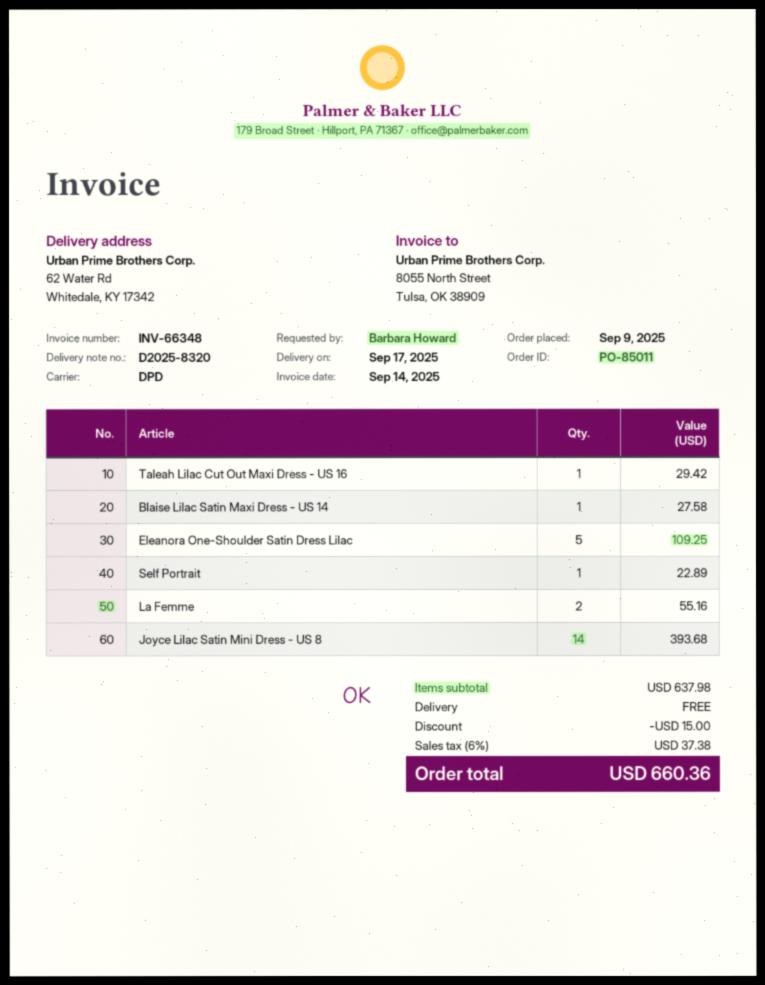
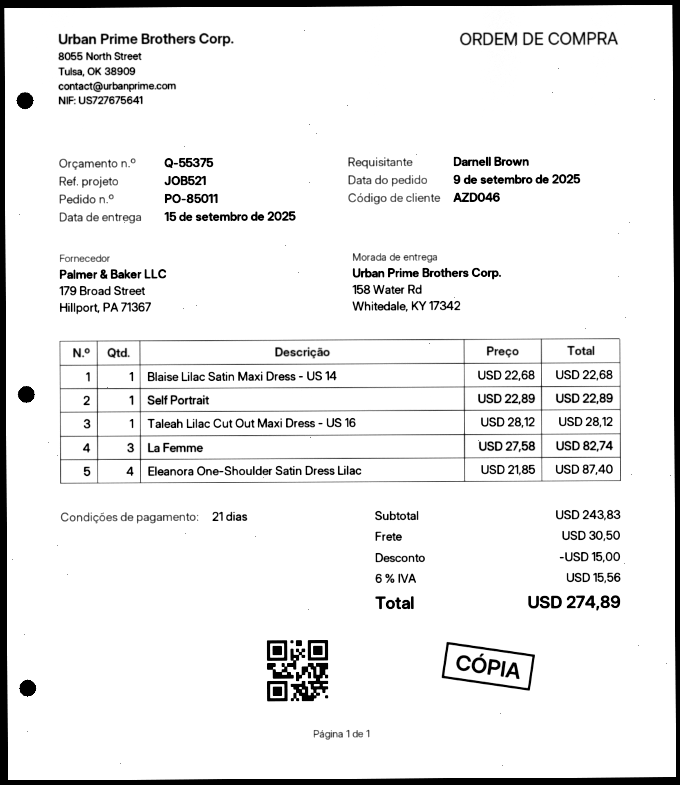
delivery date: 2025-09-17 -> 2025-09-15
ordered by: Barbara Howard -> Darnell Brown
ship to: 62 Water Rd, Whitedale, KY 17342 -> 158 Water Rd, Whitedale, KY 17342
Taleah Lilac Cut Out Maxi Dress - US 16: 1 for 29.42 -> 1 for 28.12
Blaise Lilac Satin Maxi Dress - US 14: 1 for 27.58 -> 1 for 22.68
Eleanora One-Shoulder Satin Dress Lilac: 5 for 109.25 -> 4 for 87.40
La Femme: 2 for 55.16 -> 3 for 82.74
Joyce Lilac Satin Mini Dress - US 8: 14 for 393.68 -> none
subtotal: 637.98 -> 243.83
shipping: 0.00 -> 30.50
tax: 6% = 37.38 -> 6% = 15.56
total: 660.36 -> 274.89

